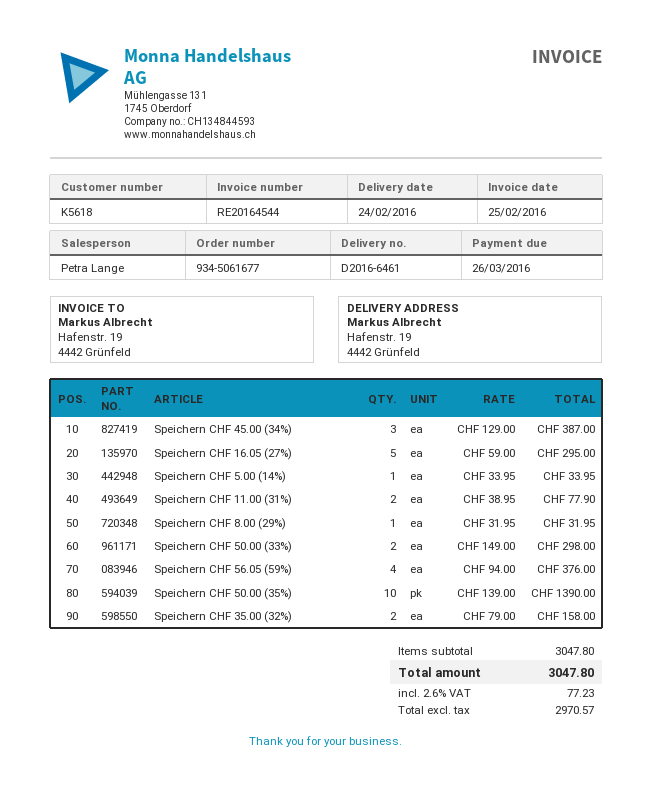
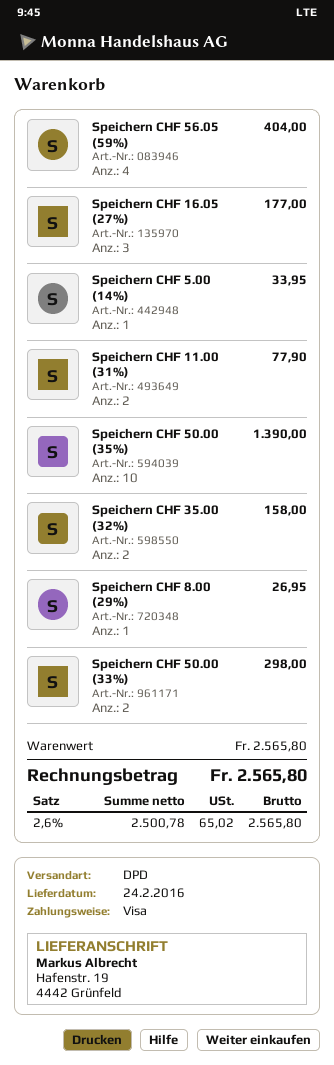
Speichern CHF 45.00 (34%): 3 for 387.00 -> none
Speichern CHF 16.05 (27%): 5 for 295.00 -> 3 for 177.00
Speichern CHF 8.00 (29%): 1 for 31.95 -> 1 for 26.95
Speichern CHF 56.05 (59%): 4 for 376.00 -> 4 for 404.00
subtotal: 3047.80 -> 2565.80
net: 2970.57 -> 2500.78
tax: 2.6% = 77.23 -> 2.6% = 65.02
total: 3047.80 -> 2565.80

